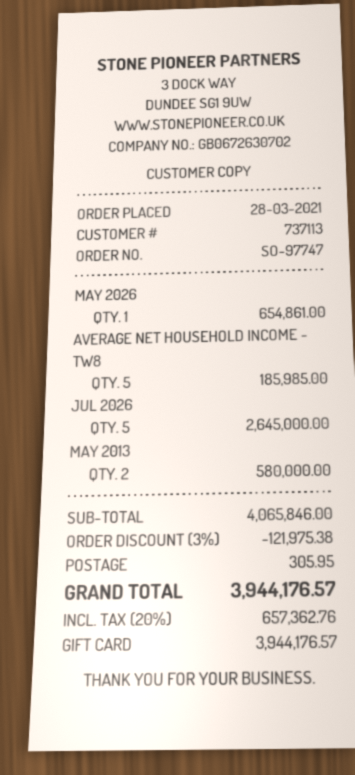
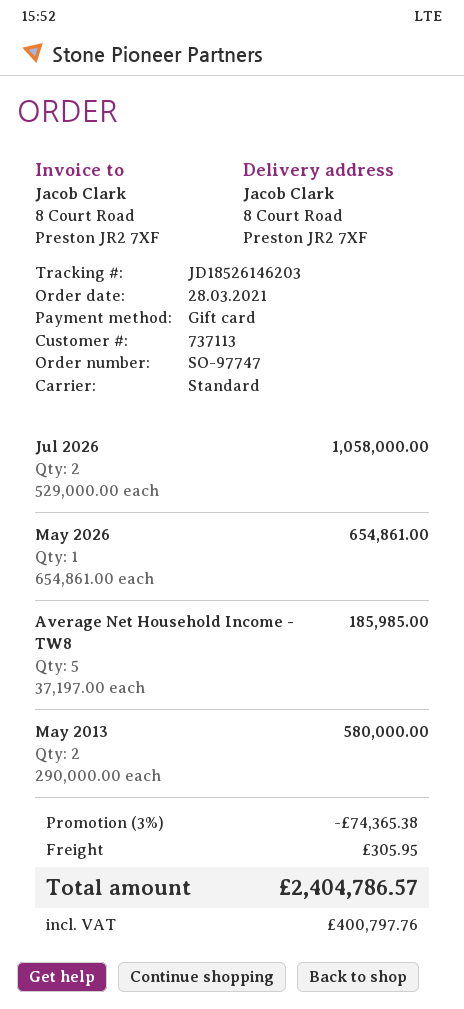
JUL 2026: 5 for 2645000.00 -> 2 for 1058000.00
discount: 3% = 121975.38 -> 3% = 74365.38
tax: 657362.76 -> 400797.76
total: 3944176.57 -> 2404786.57

